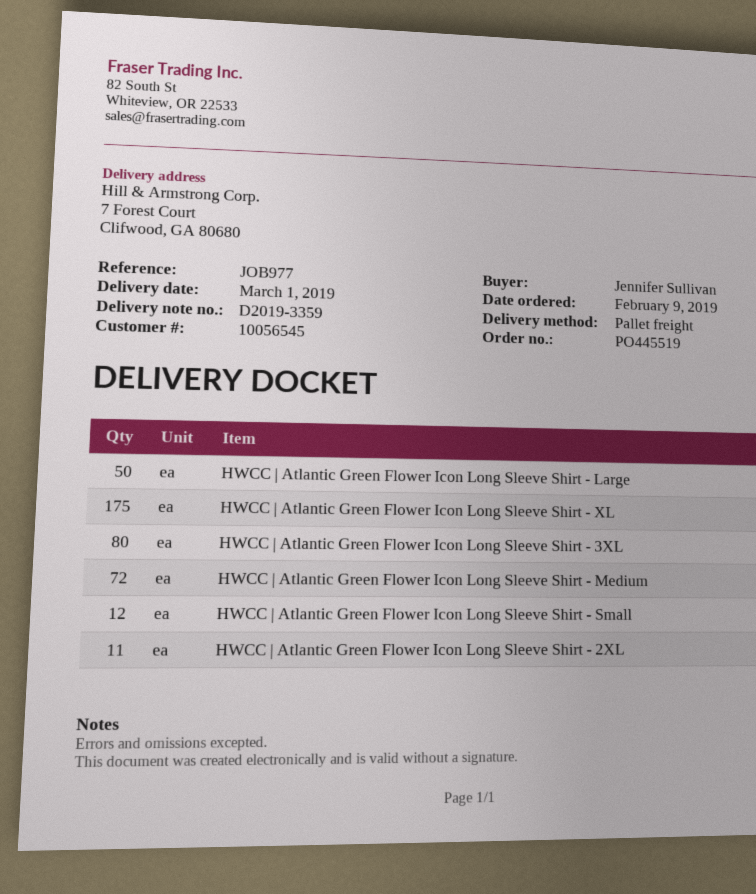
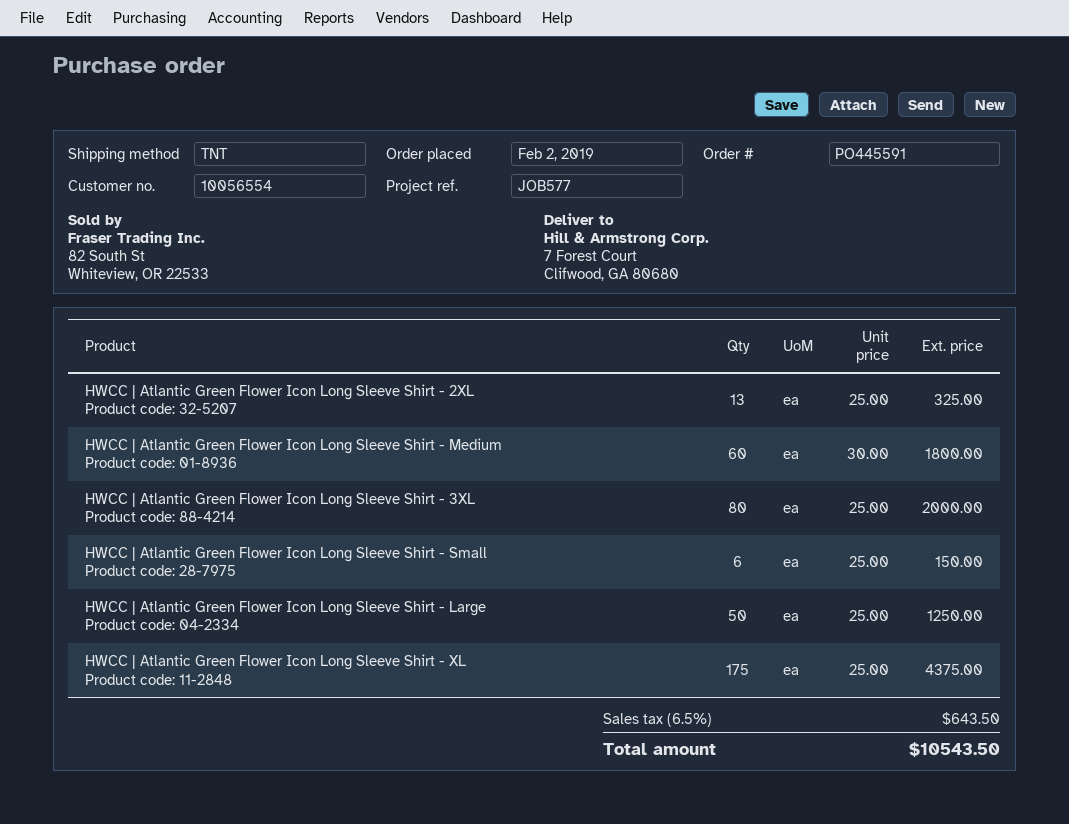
order number: PO445519 -> PO445591
order date: 2019-02-09 -> 2019-02-02
customer number: 10056545 -> 10056554
reference: JOB977 -> JOB577
shipping method: pallet freight -> TNT
HWCC | Atlantic Green Flower Icon Long Sleeve Shirt - Medium: 72 -> 60
HWCC | Atlantic Green Flower Icon Long Sleeve Shirt - Small: 12 -> 6
HWCC | Atlantic Green Flower Icon Long Sleeve Shirt - 2XL: 11 -> 13

